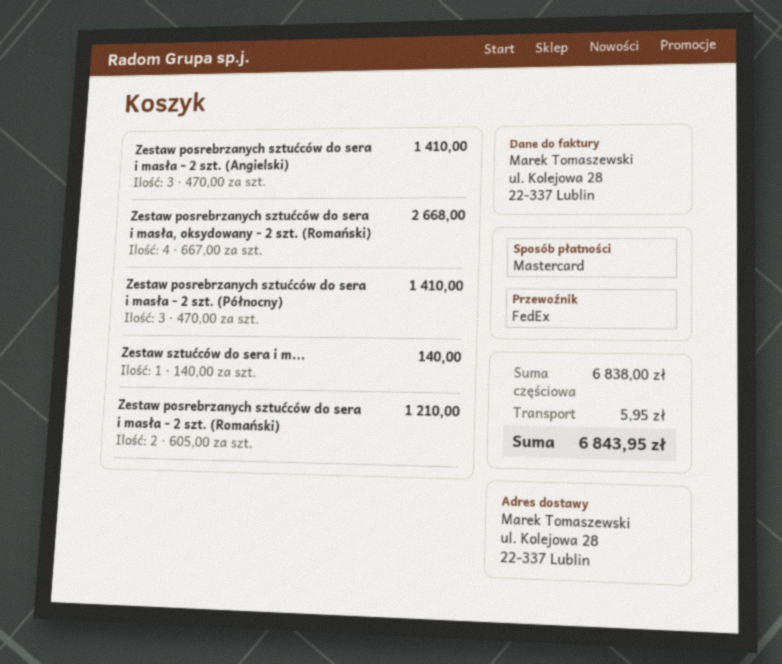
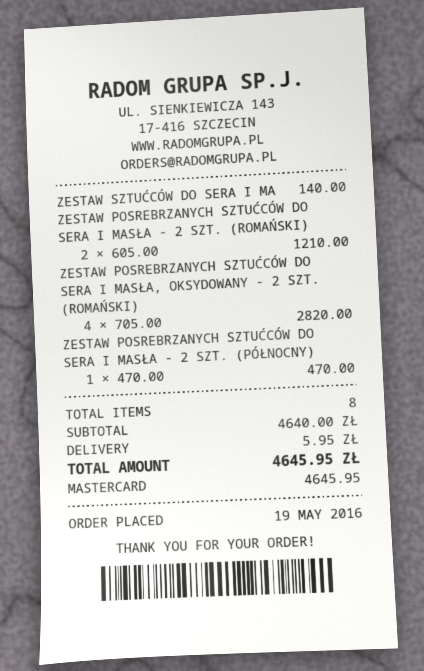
Zestaw posrebrzanych sztućców do sera i masła - 2 szt. (Angielski): 3 x 470.00 = 1410.00 -> none
Zestaw posrebrzanych sztućców do sera i masła, oksydowany - 2 szt. (Romański): 4 x 667.00 = 2668.00 -> 4 x 705.00 = 2820.00
Zestaw posrebrzanych sztućców do sera i masła - 2 szt. (Północny): 3 x 470.00 = 1410.00 -> 1 x 470.00 = 470.00
subtotal: 6838.00 -> 4640.00
total: 6843.95 -> 4645.95

